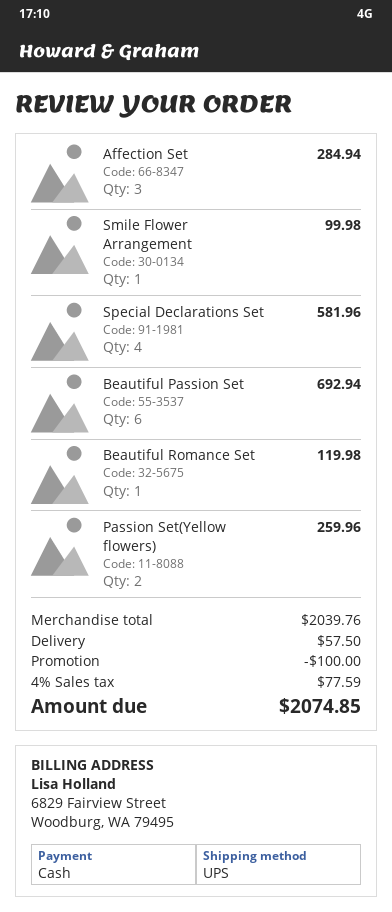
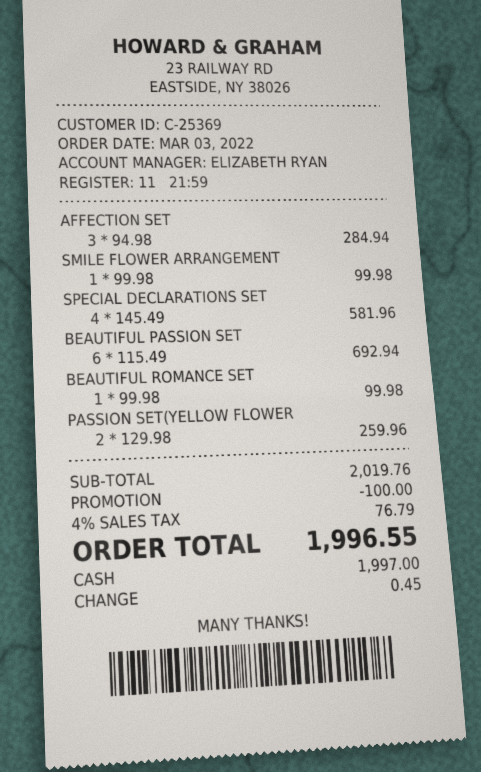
Beautiful Romance Set: 1 for 119.98 -> 1 for 99.98
subtotal: 2039.76 -> 2019.76
shipping: 57.50 -> none
tax: 4% = 77.59 -> 4% = 76.79
total: 2074.85 -> 1996.55

